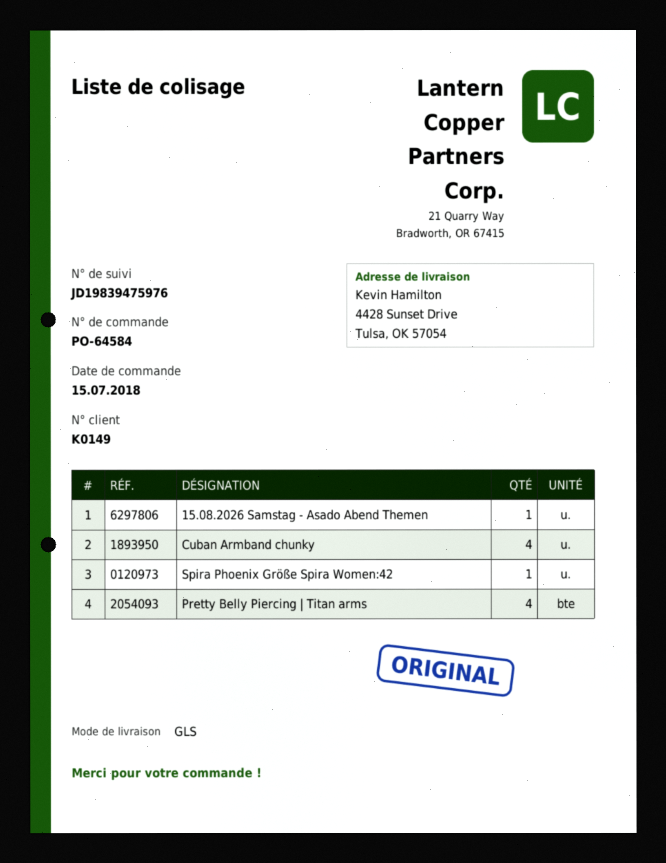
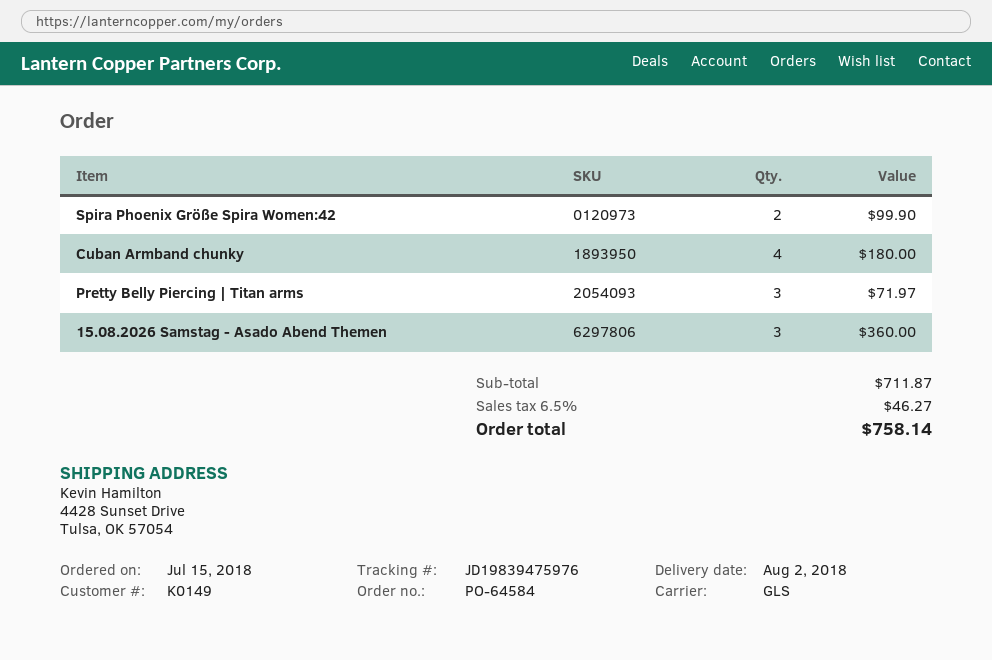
15.08.2026 Samstag - Asado Abend Themen: 1 -> 3
Spira Phoenix Größe Spira Women:42: 1 -> 2
Pretty Belly Piercing | Titan arms: 4 -> 3

